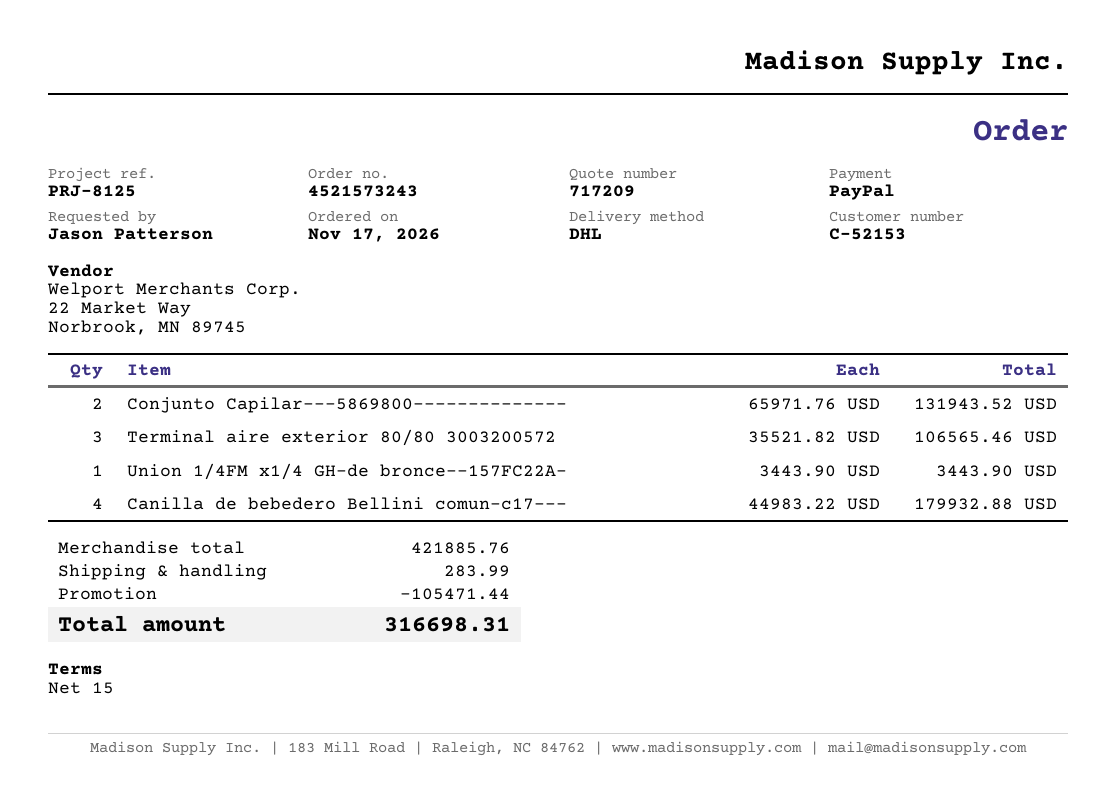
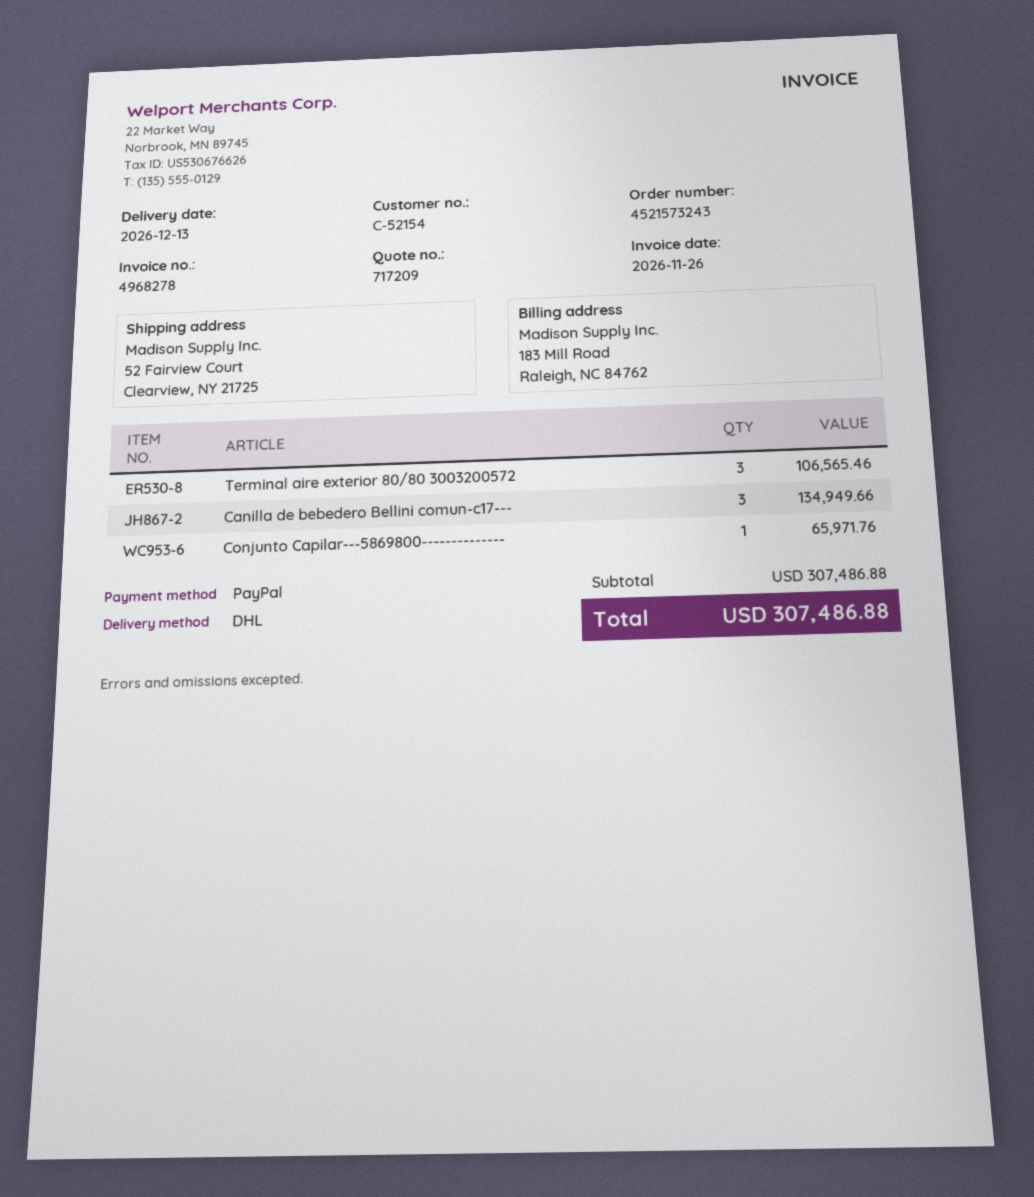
customer number: C-52153 -> C-52154
Conjunto Capilar---5869800--------------: 2 for 131943.52 -> 1 for 65971.76
Union 1/4FM x1/4 GH-de bronce--157FC22A-: 1 for 3443.90 -> none
Canilla de bebedero Bellini comun-c17---: 4 for 179932.88 -> 3 for 134949.66
subtotal: 421885.76 -> 307486.88
discount: 105471.44 -> none
shipping: 283.99 -> none
total: 316698.31 -> 307486.88

